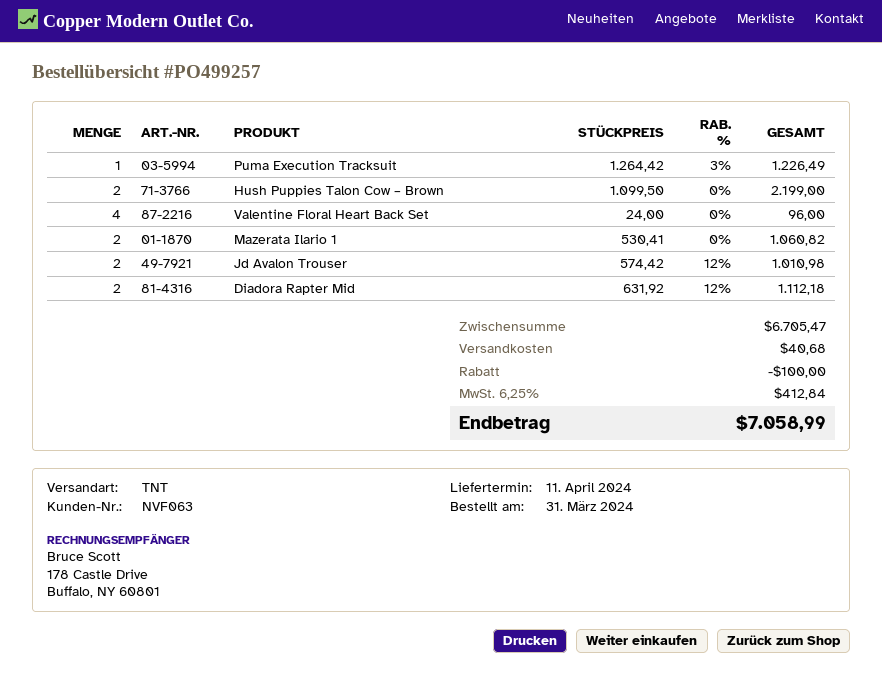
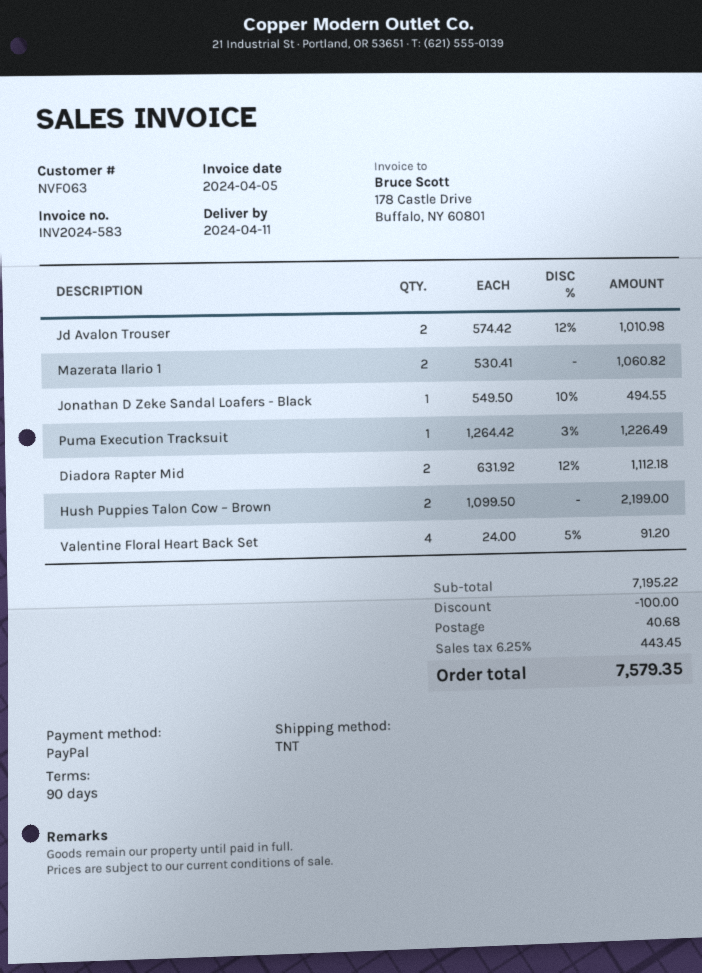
Valentine Floral Heart Back Set: 4 x 24.00 = 96.00 -> 4 x 24.00 - 5% = 91.20
Jonathan D Zeke Sandal Loafers - Black: none -> 1 x 549.50 - 10% = 494.55
subtotal: 6705.47 -> 7195.22
tax: 6.25% = 412.84 -> 6.25% = 443.45
total: 7058.99 -> 7579.35

